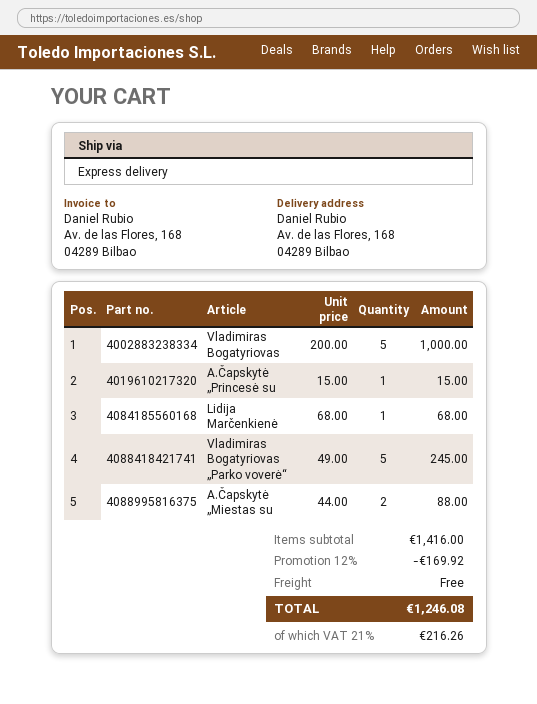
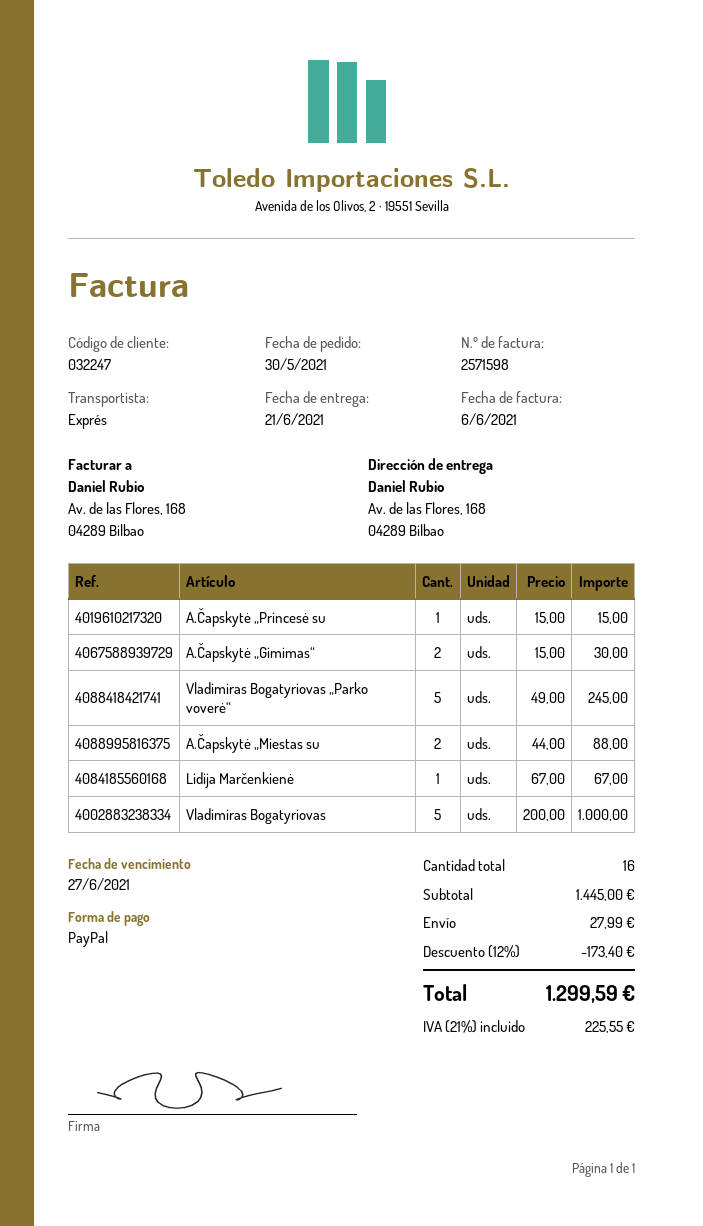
Lidija Marčenkienė: 1 x 68.00 = 68.00 -> 1 x 67.00 = 67.00
A.Čapskytė „Gimimas“: none -> 2 x 15.00 = 30.00
subtotal: 1416.00 -> 1445.00
discount: 12% = 169.92 -> 12% = 173.40
shipping: 0.00 -> 27.99
tax: 21% = 216.26 -> 21% = 225.55
total: 1246.08 -> 1299.59

